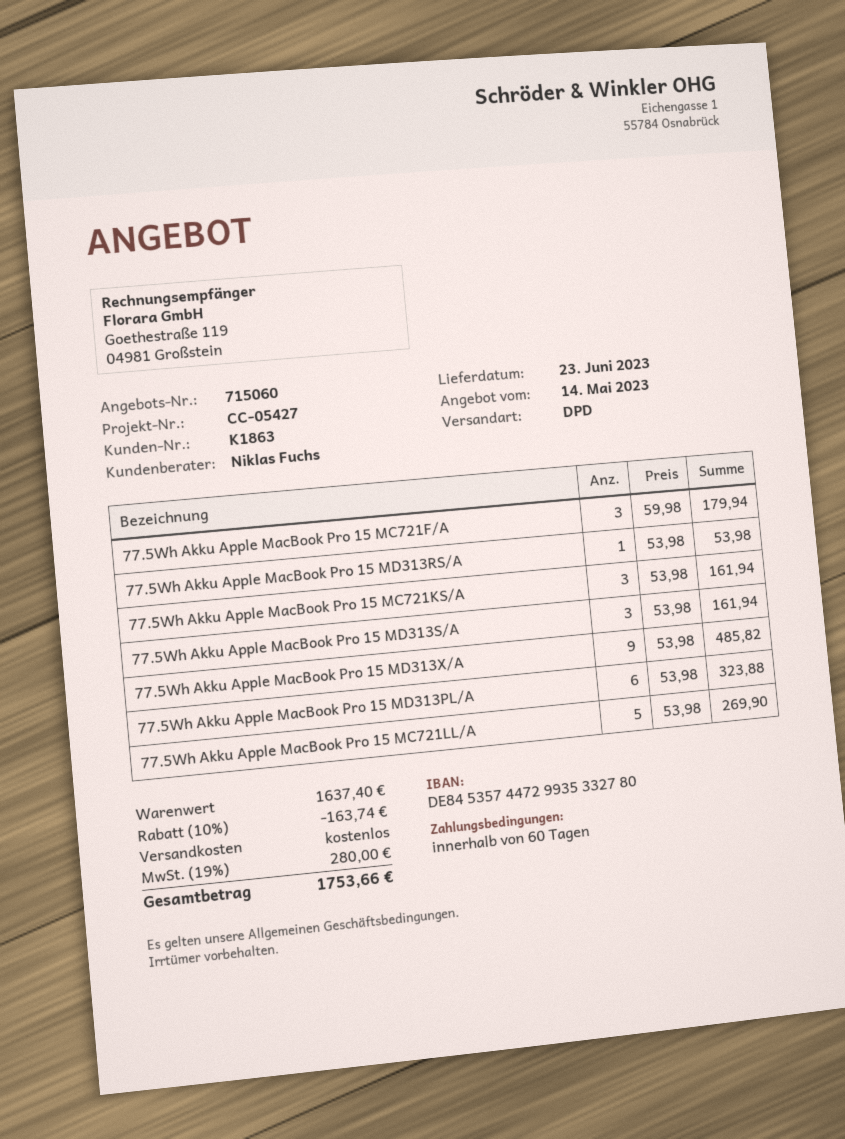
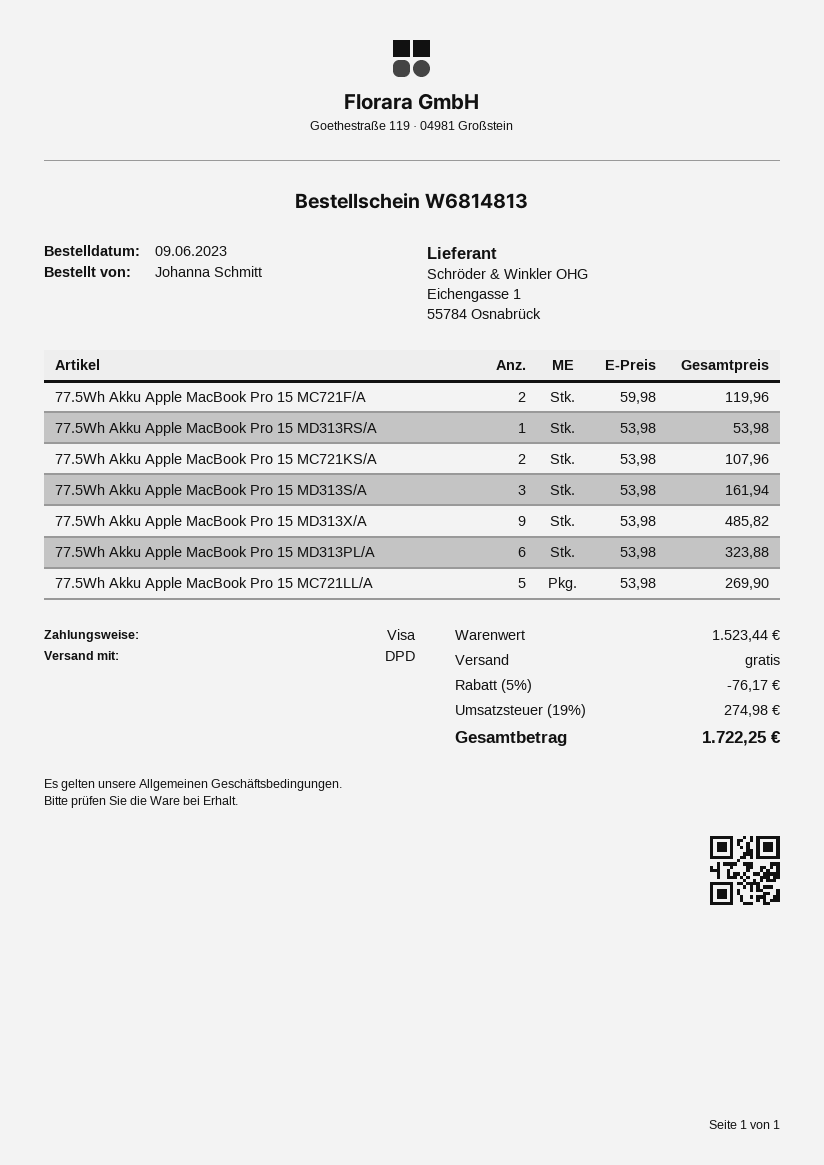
77.5Wh Akku Apple MacBook Pro 15 MC721F/A: 3 x 59.98 = 179.94 -> 2 x 59.98 = 119.96
77.5Wh Akku Apple MacBook Pro 15 MC721KS/A: 3 x 53.98 = 161.94 -> 2 x 53.98 = 107.96
subtotal: 1637.40 -> 1523.44
discount: 10% = 163.74 -> 5% = 76.17
tax: 19% = 280.00 -> 19% = 274.98
total: 1753.66 -> 1722.25

